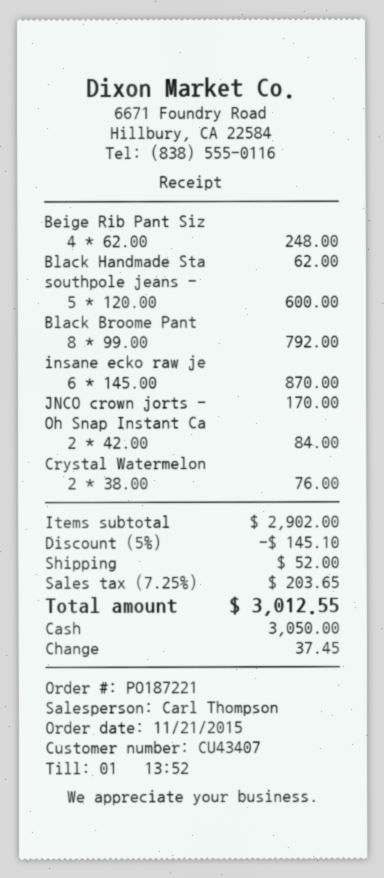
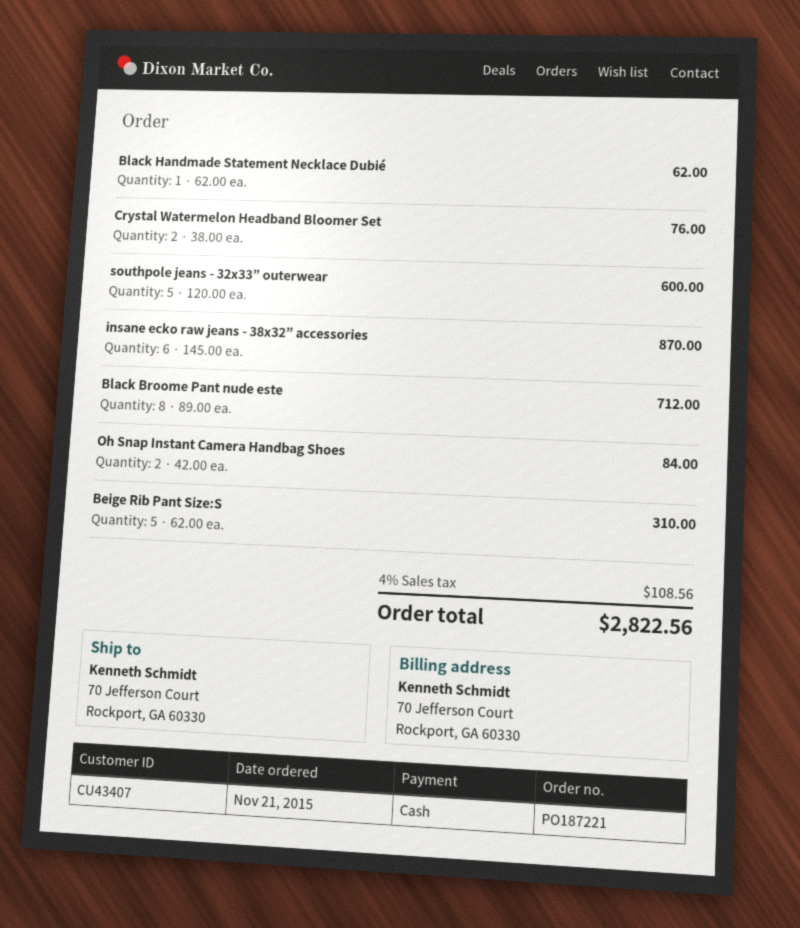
Beige Rib Pant Siz: 4 x 62.00 = 248.00 -> 5 x 62.00 = 310.00
Black Broome Pant: 8 x 99.00 = 792.00 -> 8 x 89.00 = 712.00
JNCO crown jorts -: 1 x 170.00 = 170.00 -> none
discount: 5% = 145.10 -> none
shipping: 52.00 -> none
tax: 7.25% = 203.65 -> 4% = 108.56
total: 3012.55 -> 2822.56

